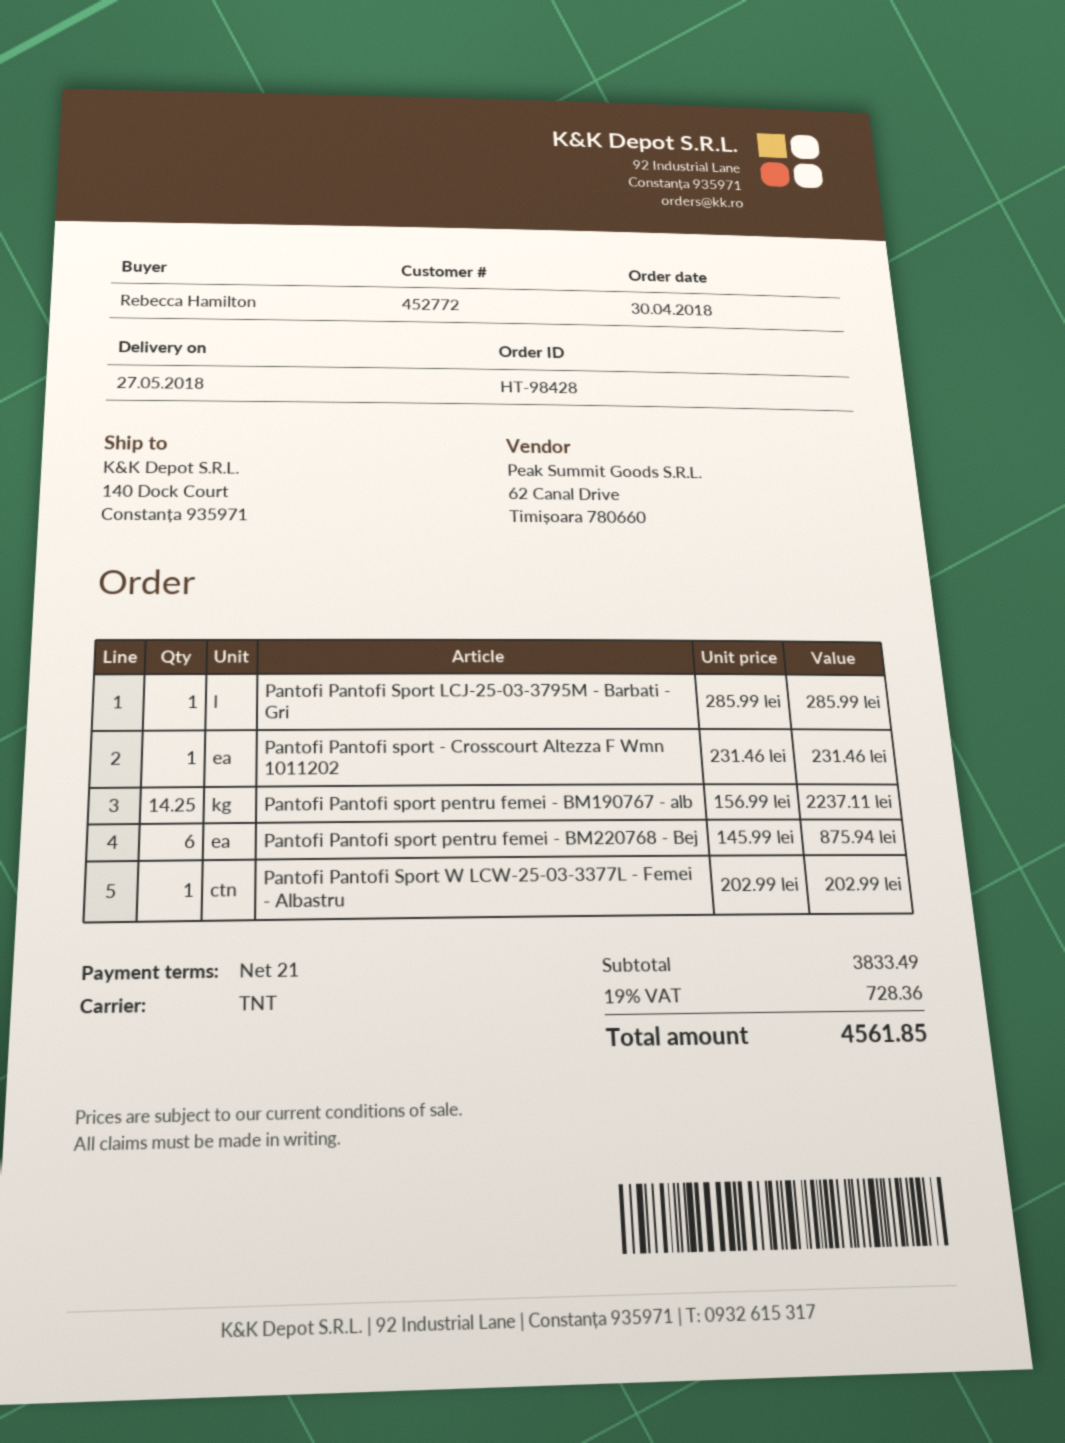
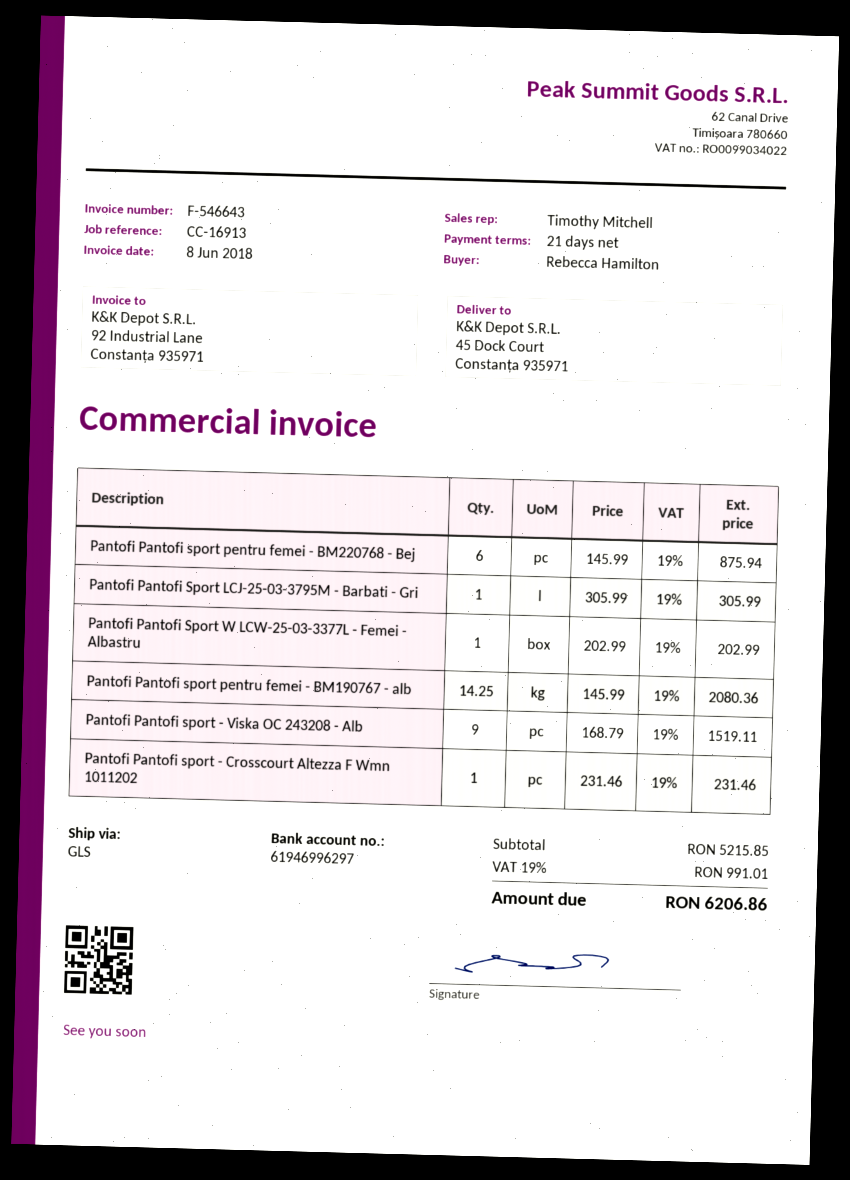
shipping method: TNT -> GLS
ship to: 140 Dock Court, Constanța 935971 -> 45 Dock Court, Constanța 935971
Pantofi Pantofi Sport LCJ-25-03-3795M - Barbati - Gri: 1 x 285.99 = 285.99 -> 1 x 305.99 = 305.99
Pantofi Pantofi sport pentru femei - BM190767 - alb: 14.25 x 156.99 = 2237.11 -> 14.25 x 145.99 = 2080.36
Pantofi Pantofi sport - Viska OC 243208 - Alb: none -> 9 x 168.79 = 1519.11
subtotal: 3833.49 -> 5215.85
tax: 19% = 728.36 -> 19% = 991.01
total: 4561.85 -> 6206.86

